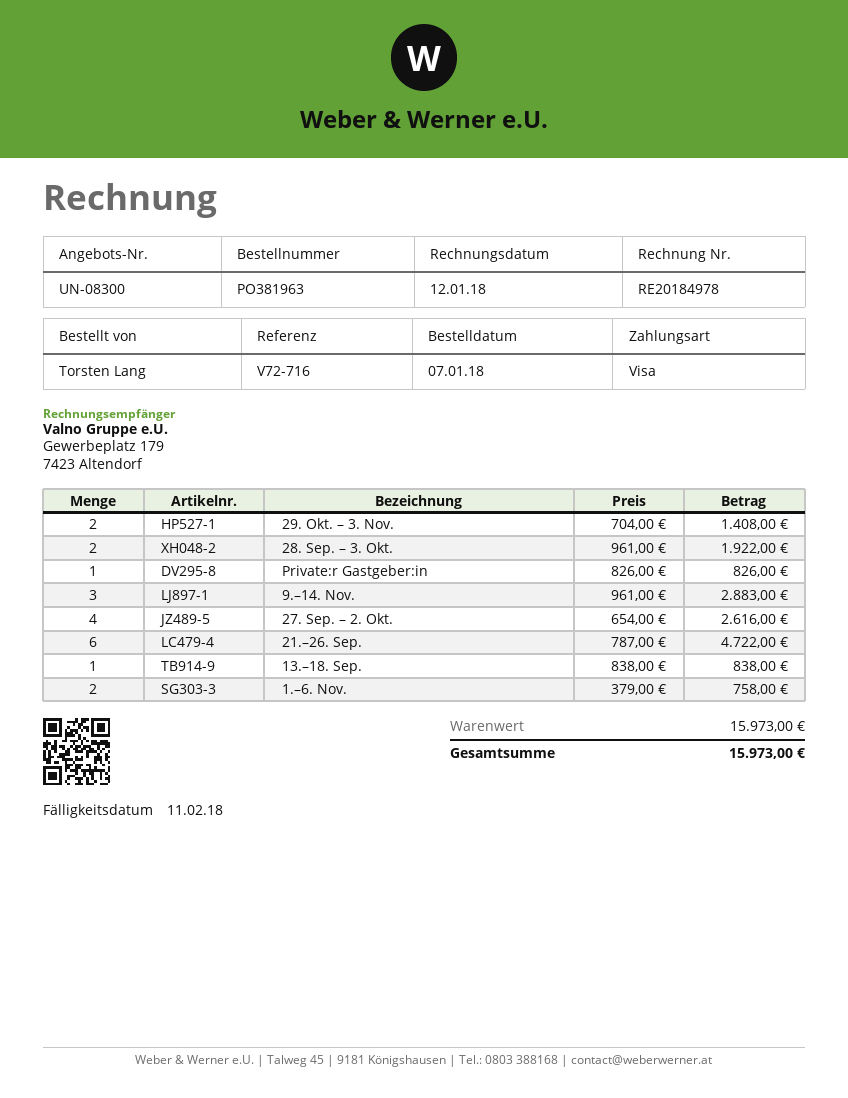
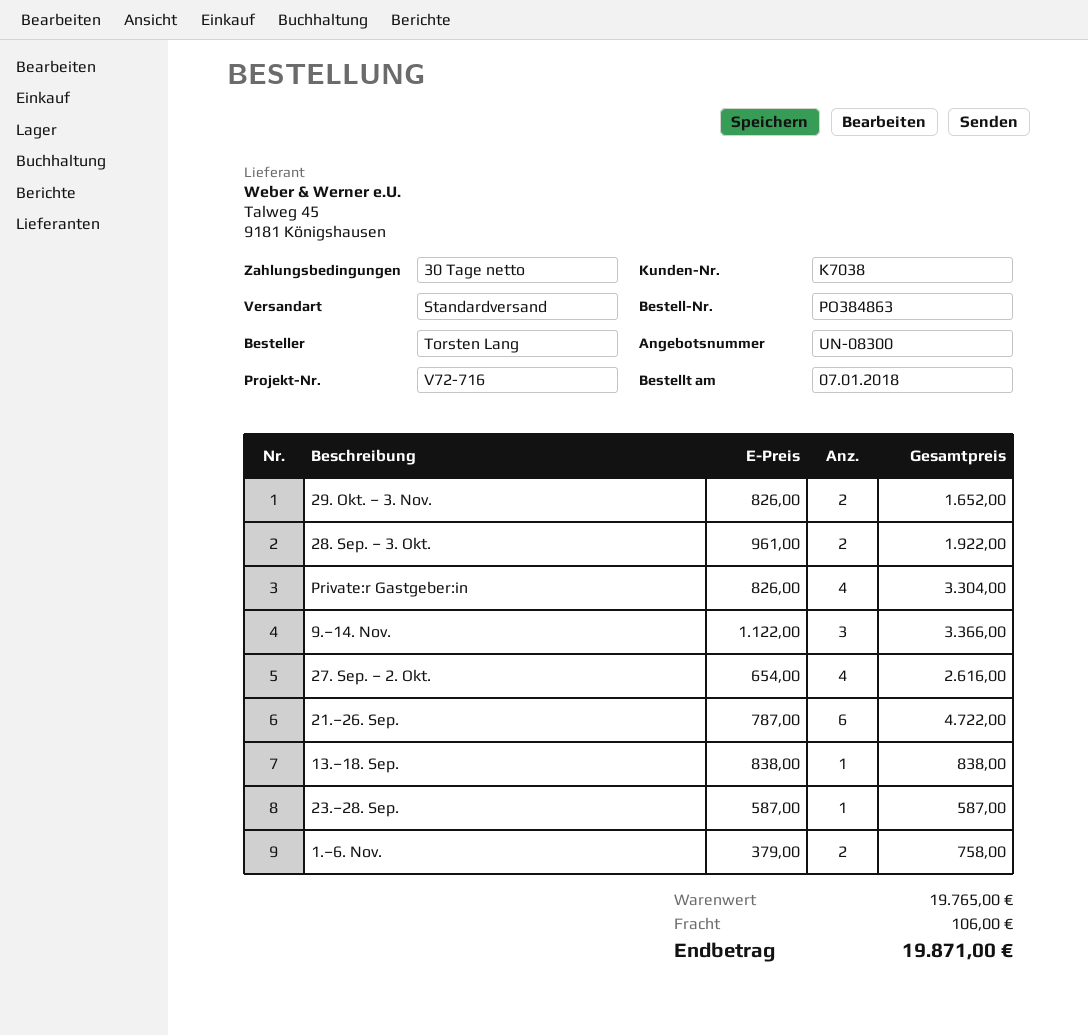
order number: PO381963 -> PO384863
29. Okt. – 3. Nov.: 2 x 704.00 = 1408.00 -> 2 x 826.00 = 1652.00
Private:r Gastgeber:in: 1 x 826.00 = 826.00 -> 4 x 826.00 = 3304.00
9.–14. Nov.: 3 x 961.00 = 2883.00 -> 3 x 1122.00 = 3366.00
23.–28. Sep.: none -> 1 x 587.00 = 587.00
subtotal: 15973.00 -> 19765.00
shipping: none -> 106.00
total: 15973.00 -> 19871.00

